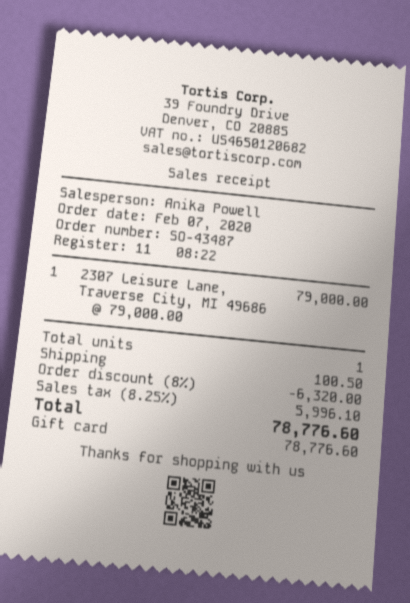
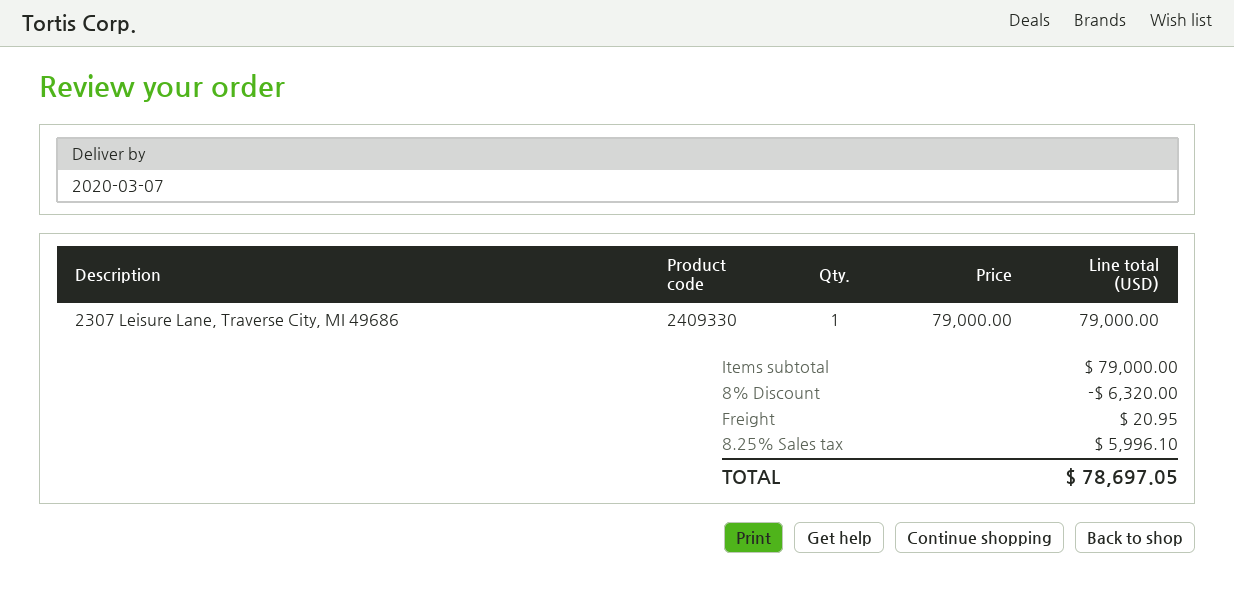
shipping: 100.50 -> 20.95
total: 78776.60 -> 78697.05

